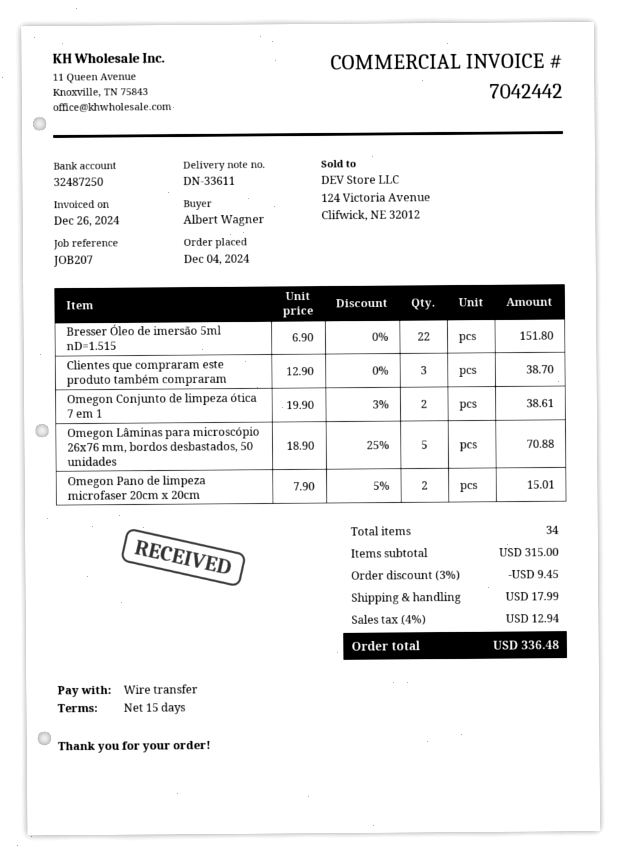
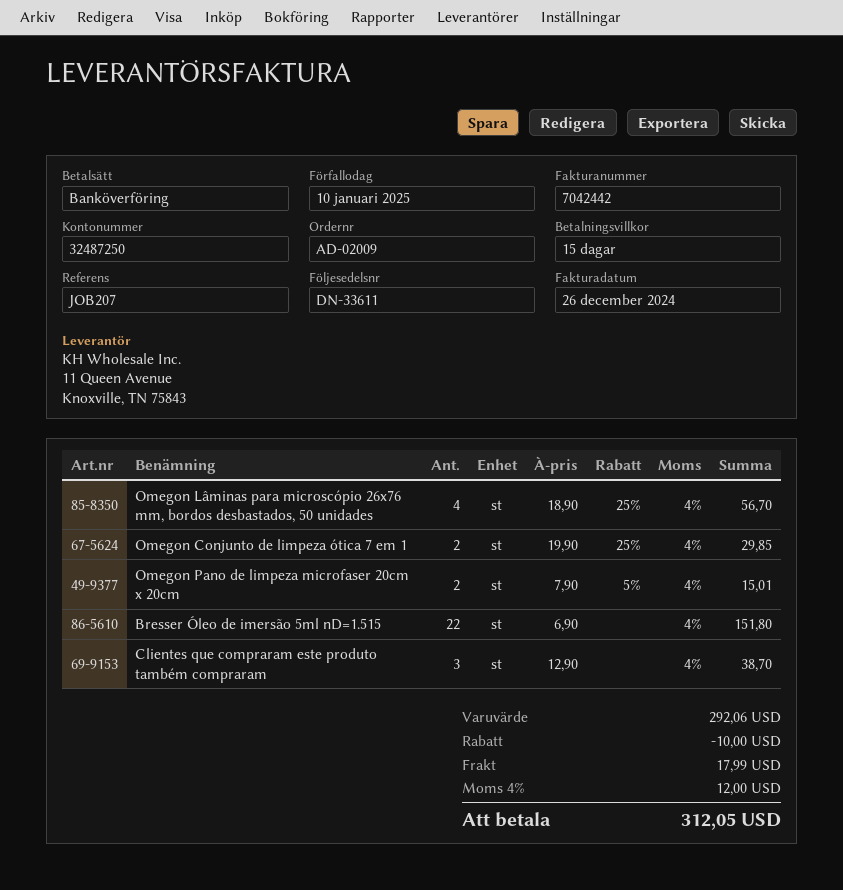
Omegon Conjunto de limpeza ótica 7 em 1: 2 x 19.90 - 3% = 38.61 -> 2 x 19.90 - 25% = 29.85
Omegon Lâminas para microscópio 26x76 mm, bordos desbastados, 50 unidades: 5 x 18.90 - 25% = 70.88 -> 4 x 18.90 - 25% = 56.70
subtotal: 315.00 -> 292.06
discount: 9.45 -> 10.00
tax: 4% = 12.94 -> 4% = 12.00
total: 336.48 -> 312.05

